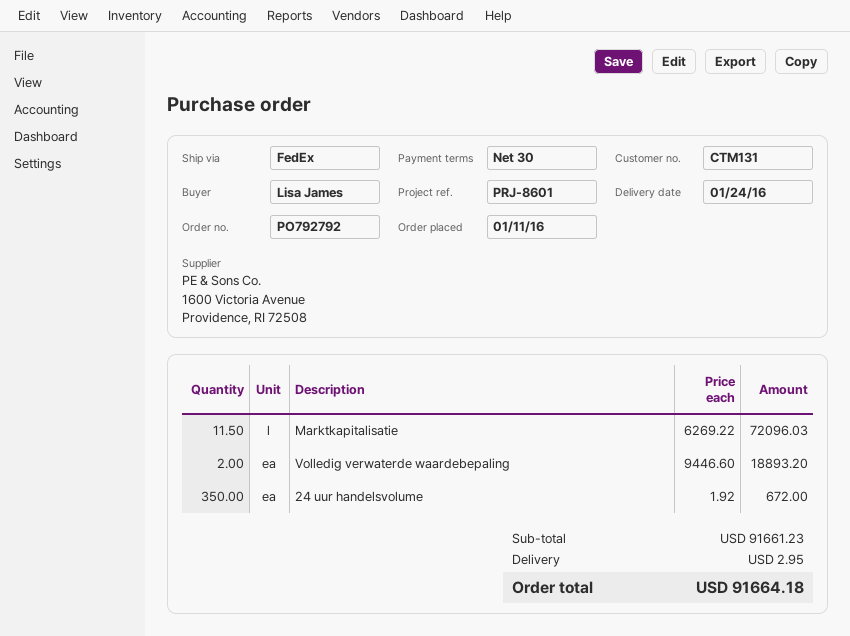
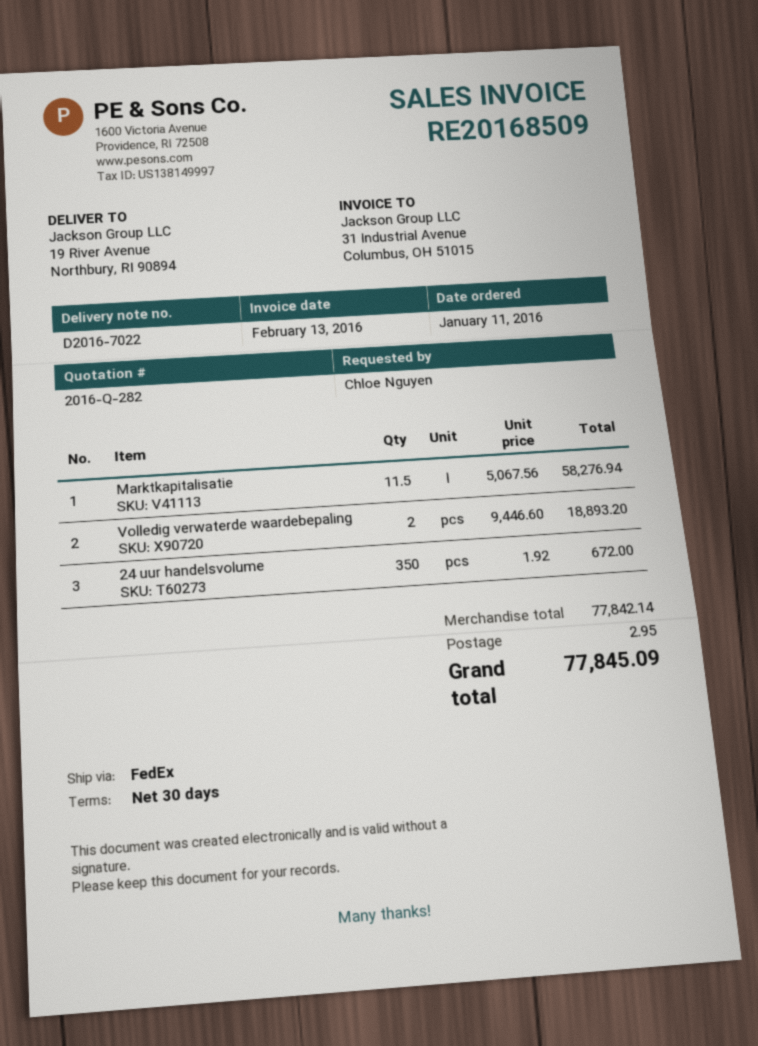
ordered by: Lisa James -> Chloe Nguyen
Marktkapitalisatie: 11.5 x 6269.22 = 72096.03 -> 11.5 x 5067.56 = 58276.94
subtotal: 91661.23 -> 77842.14
total: 91664.18 -> 77845.09

